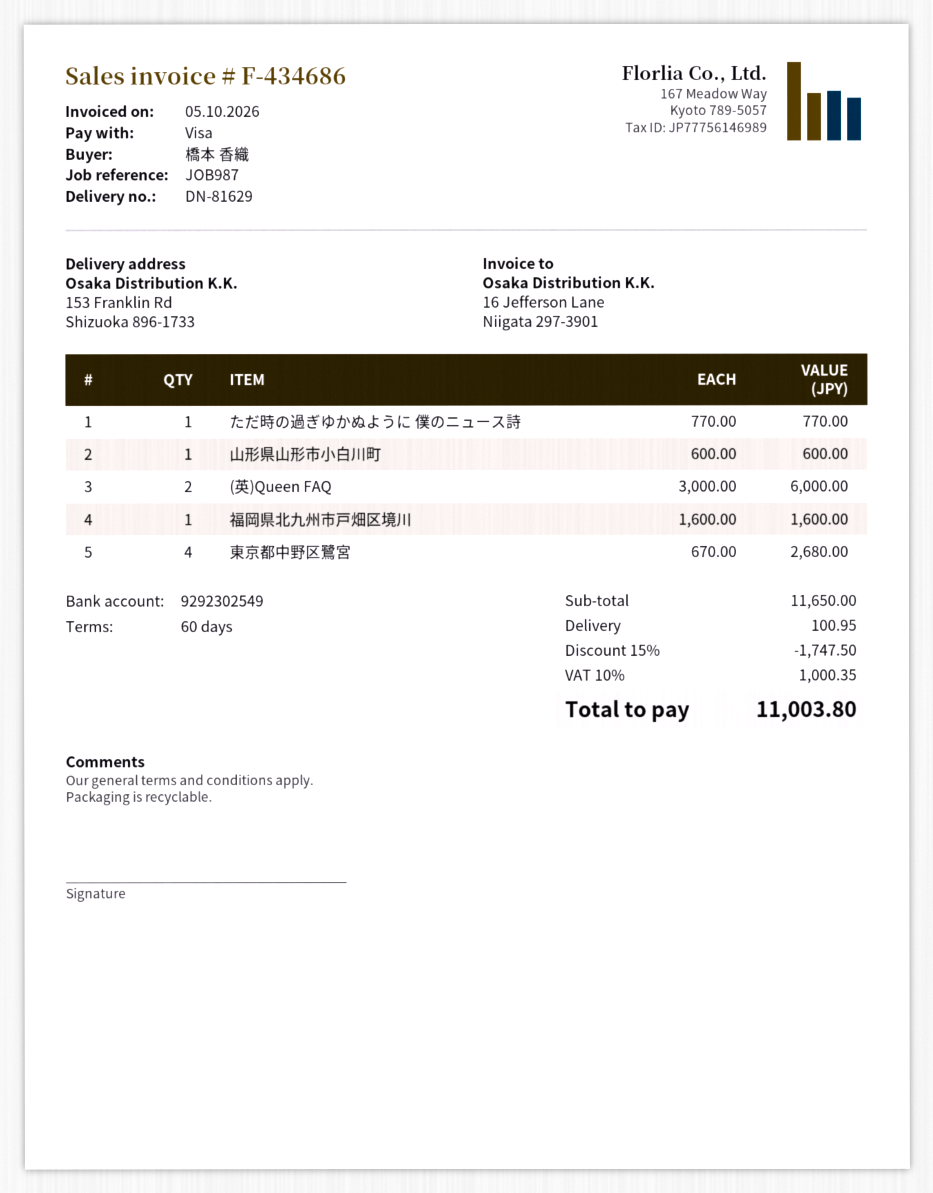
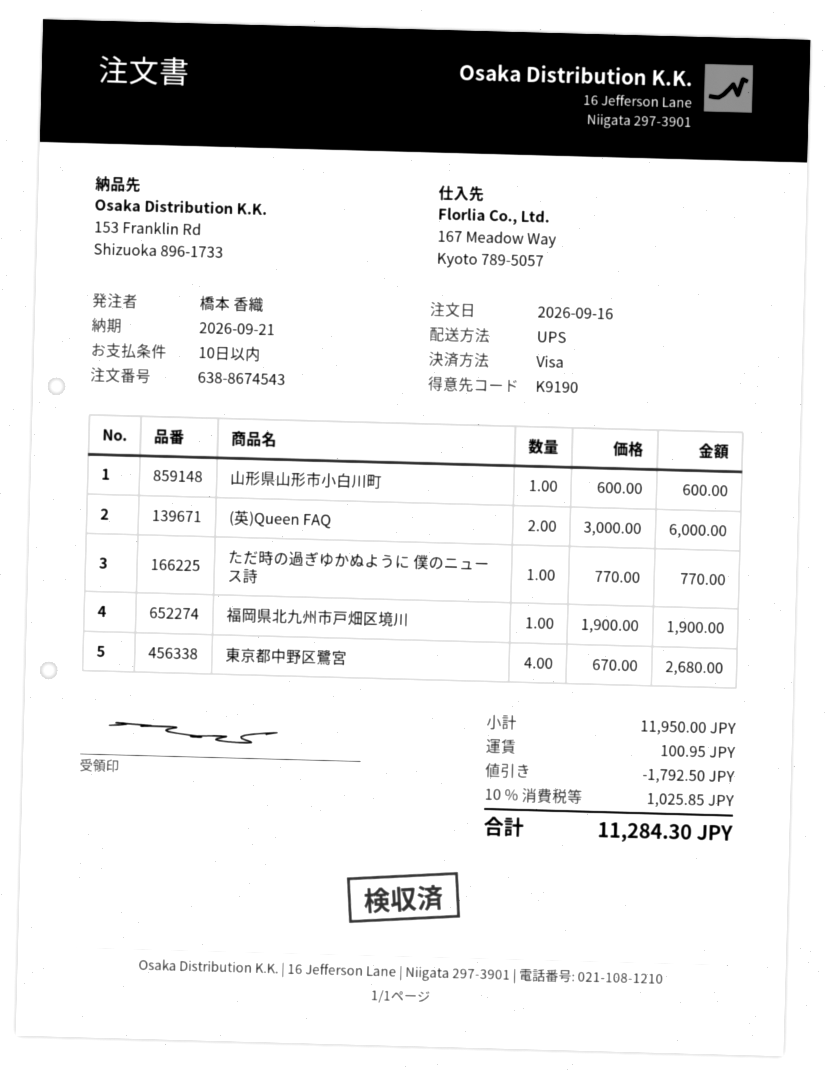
payment terms: 60 days -> 10 days
福岡県北九州市戸畑区境川: 1 x 1600.00 = 1600.00 -> 1 x 1900.00 = 1900.00
subtotal: 11650.00 -> 11950.00
discount: 1747.50 -> 1792.50
tax: 10% = 1000.35 -> 10% = 1025.85
total: 11003.80 -> 11284.30

